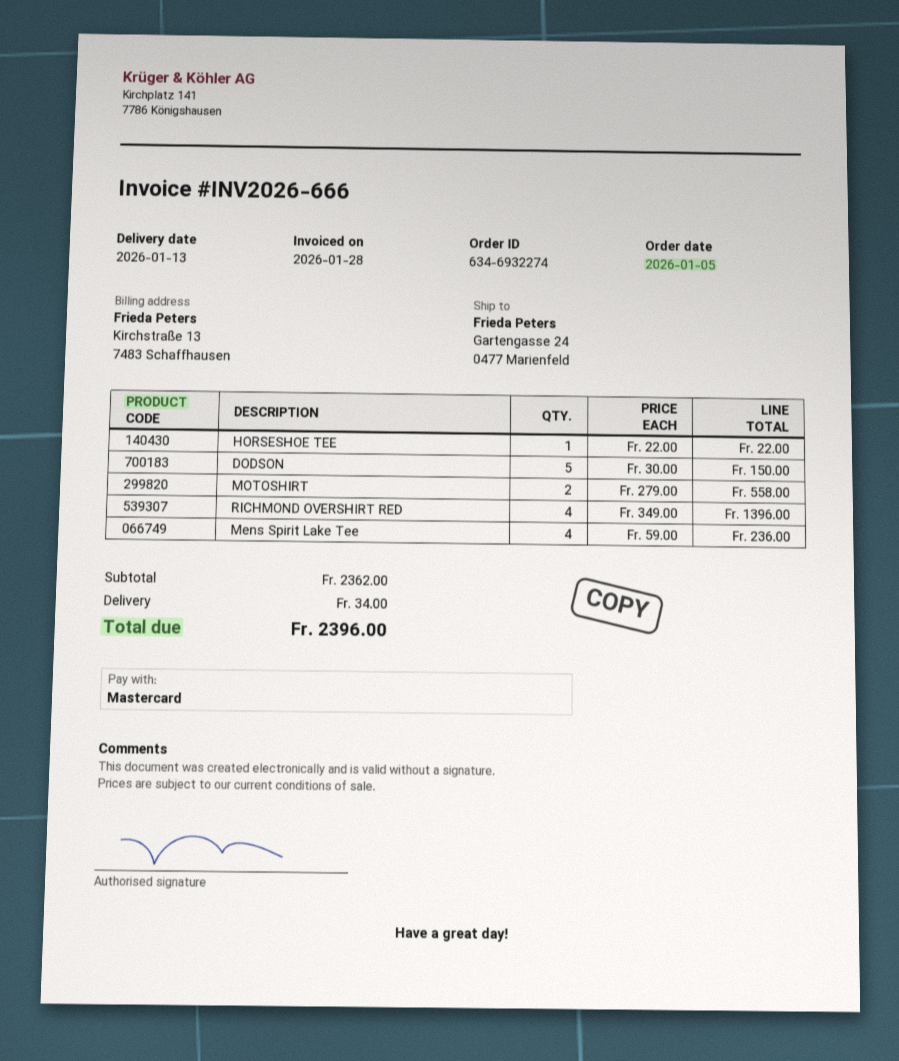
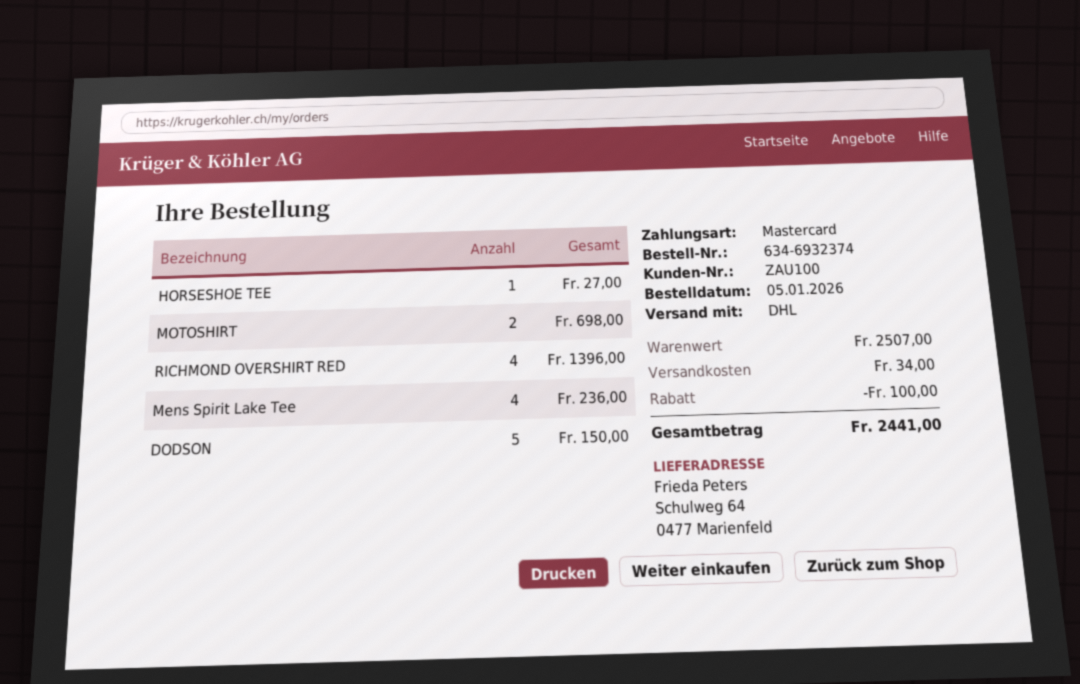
order number: 634-6932274 -> 634-6932374
ship to: Gartengasse 24, 0477 Marienfeld -> Schulweg 64, 0477 Marienfeld
HORSESHOE TEE: 1 for 22.00 -> 1 for 27.00
MOTOSHIRT: 2 for 558.00 -> 2 for 698.00
subtotal: 2362.00 -> 2507.00
discount: none -> 100.00
total: 2396.00 -> 2441.00

